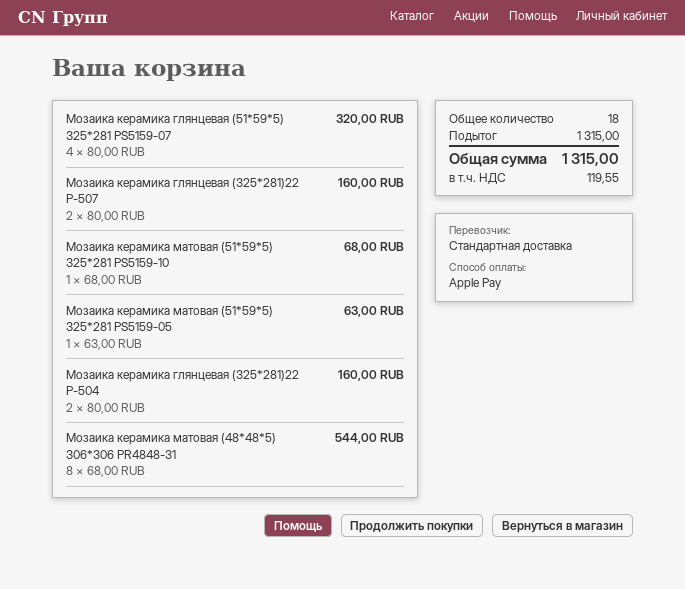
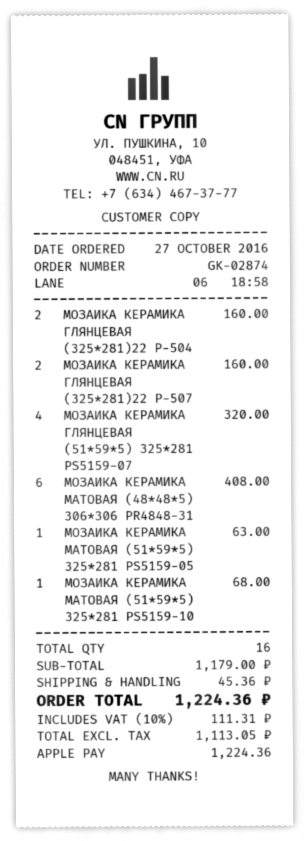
Мозаика керамика матовая (48*48*5) 306*306 PR4848-31: 8 for 544.00 -> 6 for 408.00
total quantity: 18 -> 16
subtotal: 1315.00 -> 1179.00
shipping: none -> 45.36
tax: 119.55 -> 111.31
total: 1315.00 -> 1224.36

